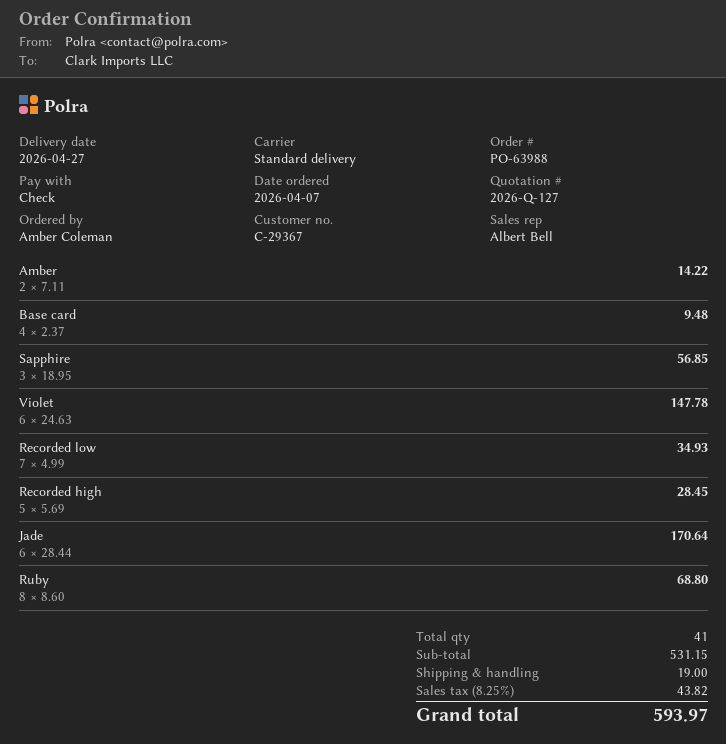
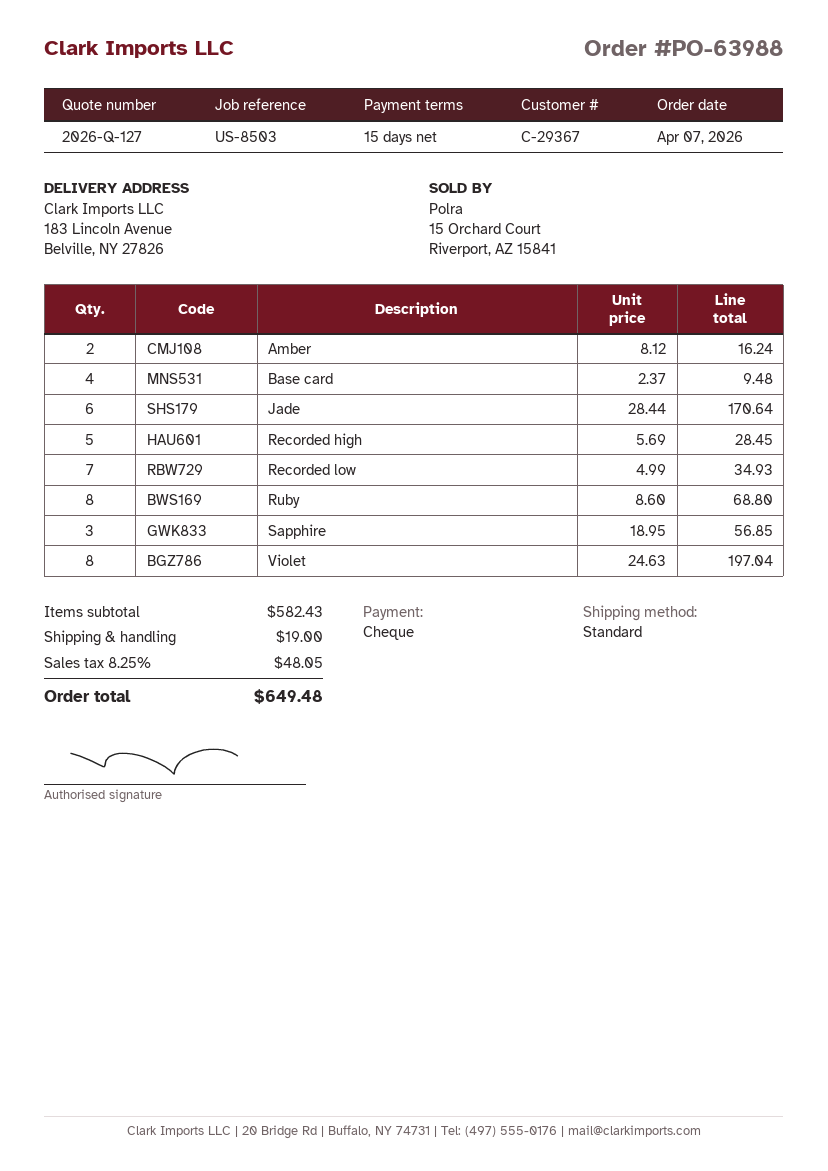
Amber: 2 x 7.11 = 14.22 -> 2 x 8.12 = 16.24
Violet: 6 x 24.63 = 147.78 -> 8 x 24.63 = 197.04
subtotal: 531.15 -> 582.43
tax: 8.25% = 43.82 -> 8.25% = 48.05
total: 593.97 -> 649.48

